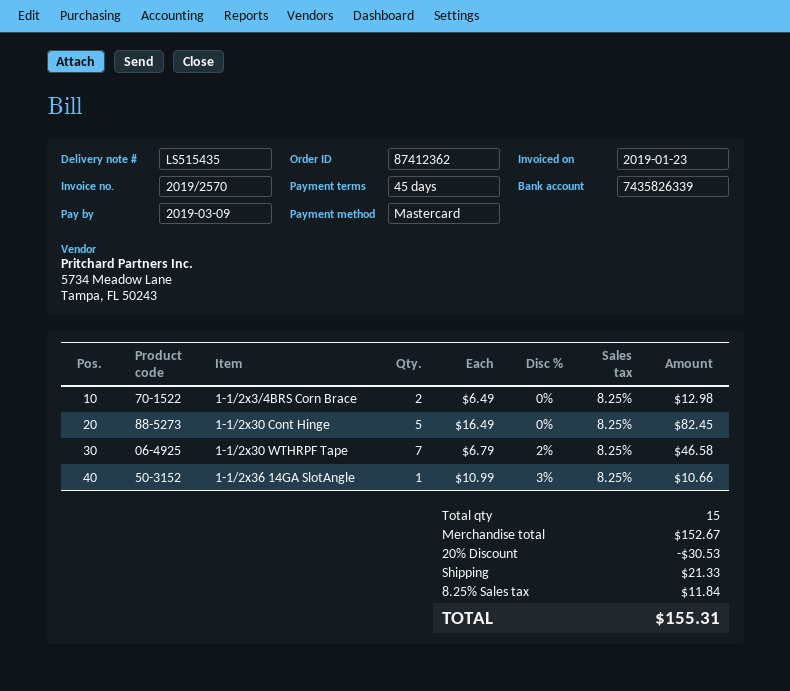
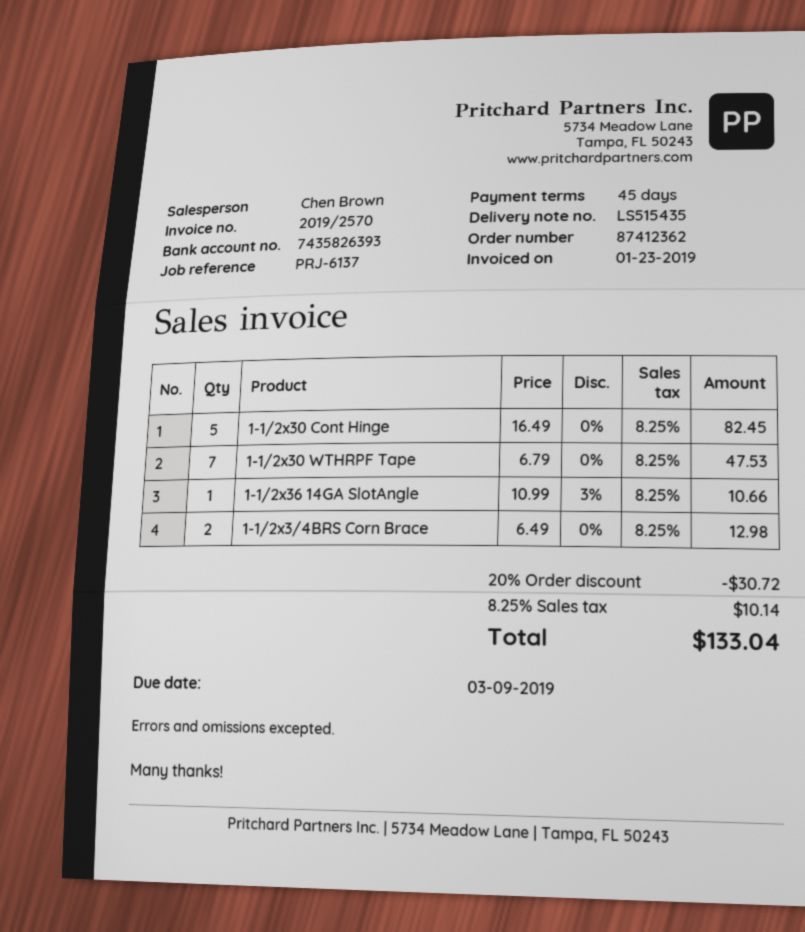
bank account: 7435826339 -> 7435826393
1-1/2x30 WTHRPF Tape: 7 x 6.79 - 2% = 46.58 -> 7 x 6.79 = 47.53
discount: 20% = 30.53 -> 20% = 30.72
shipping: 21.33 -> none
tax: 8.25% = 11.84 -> 8.25% = 10.14
total: 155.31 -> 133.04

